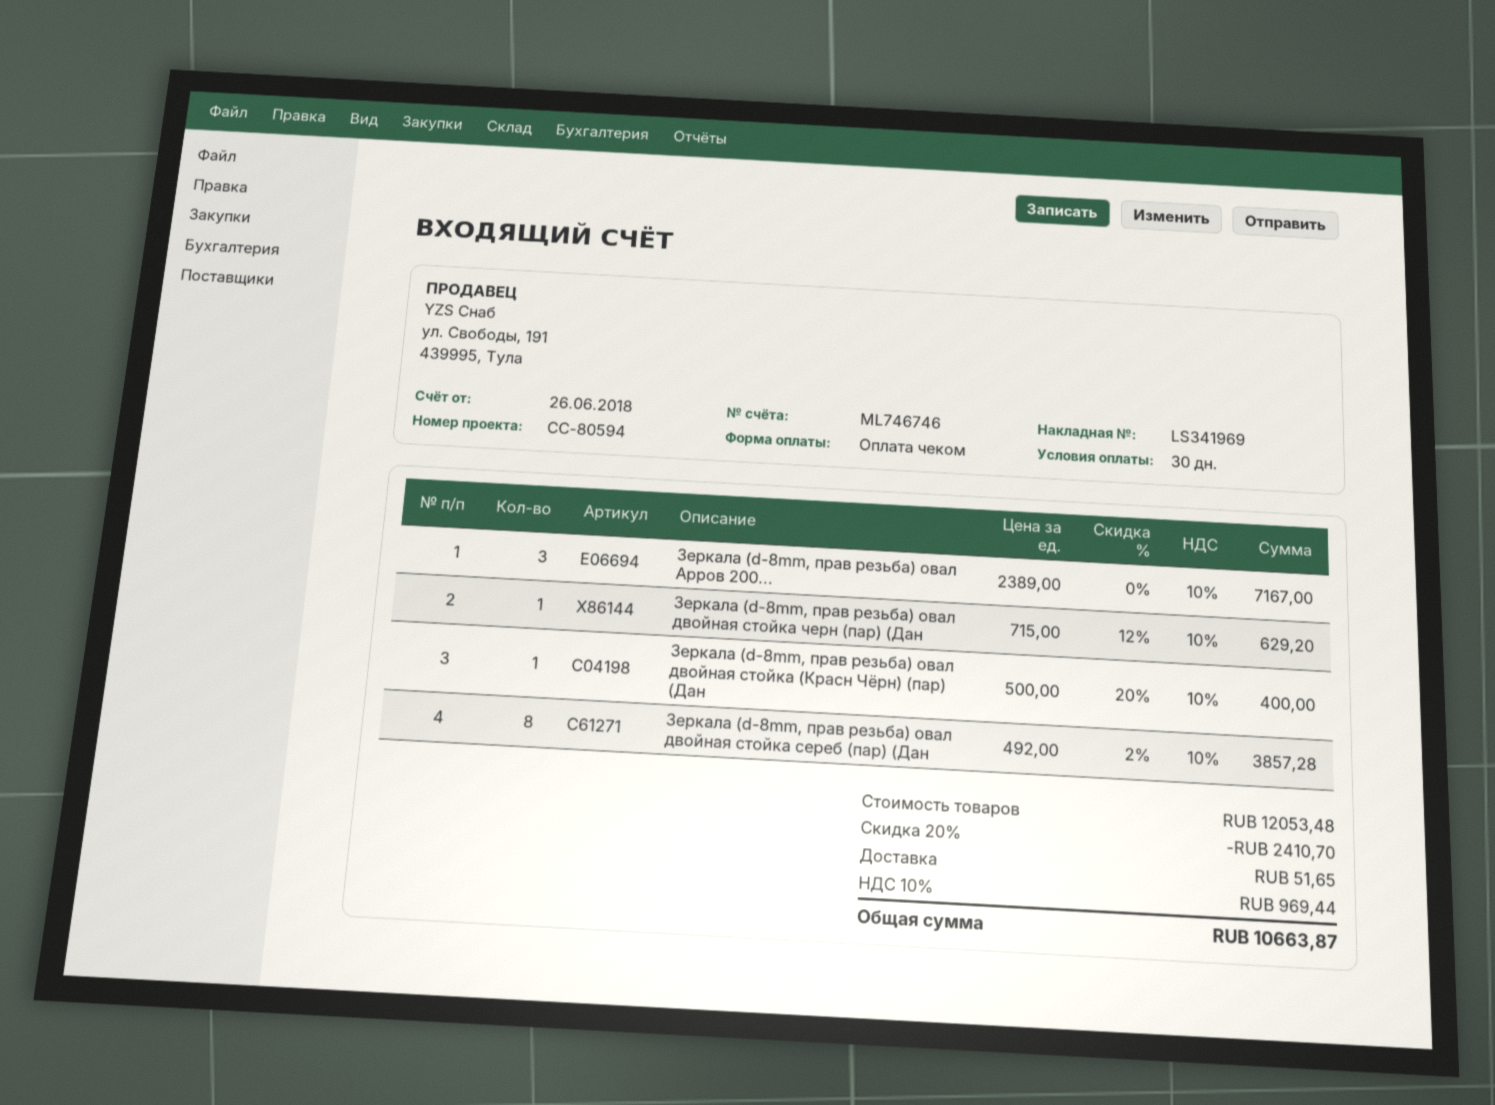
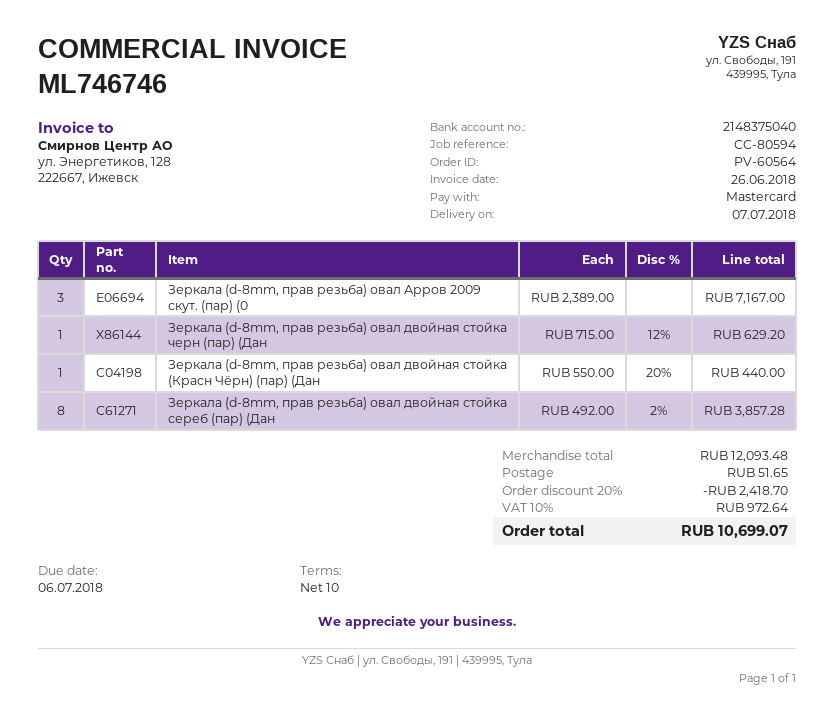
payment terms: 30 days -> 10 days
payment method: cheque -> Mastercard
Зеркала (d-8mm, прав резьба) овал двойная стойка (Красн Чёрн) (пар) (Дан: 1 x 500.00 - 20% = 400.00 -> 1 x 550.00 - 20% = 440.00
subtotal: 12053.48 -> 12093.48
discount: 20% = 2410.70 -> 20% = 2418.70
tax: 10% = 969.44 -> 10% = 972.64
total: 10663.87 -> 10699.07

